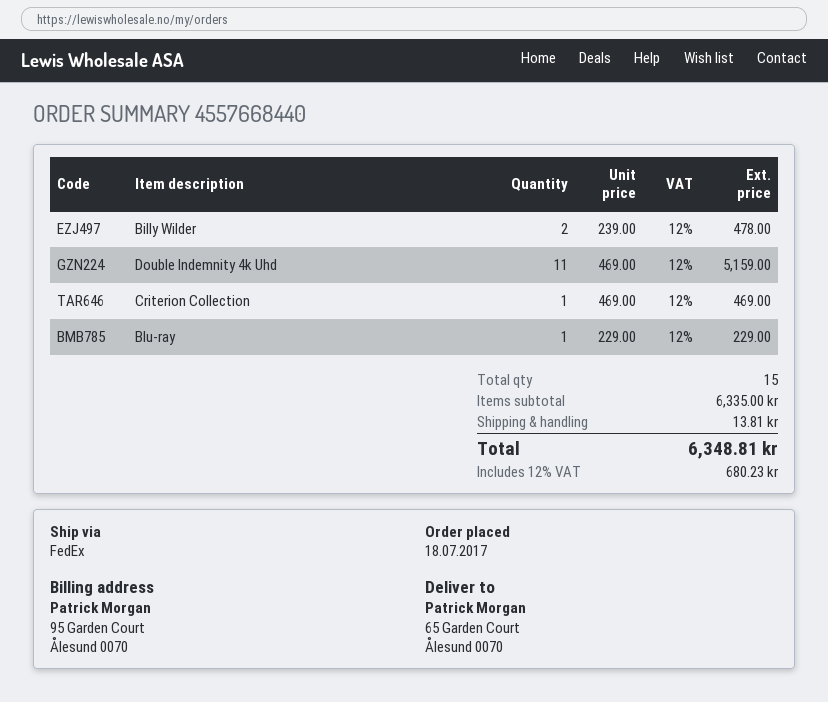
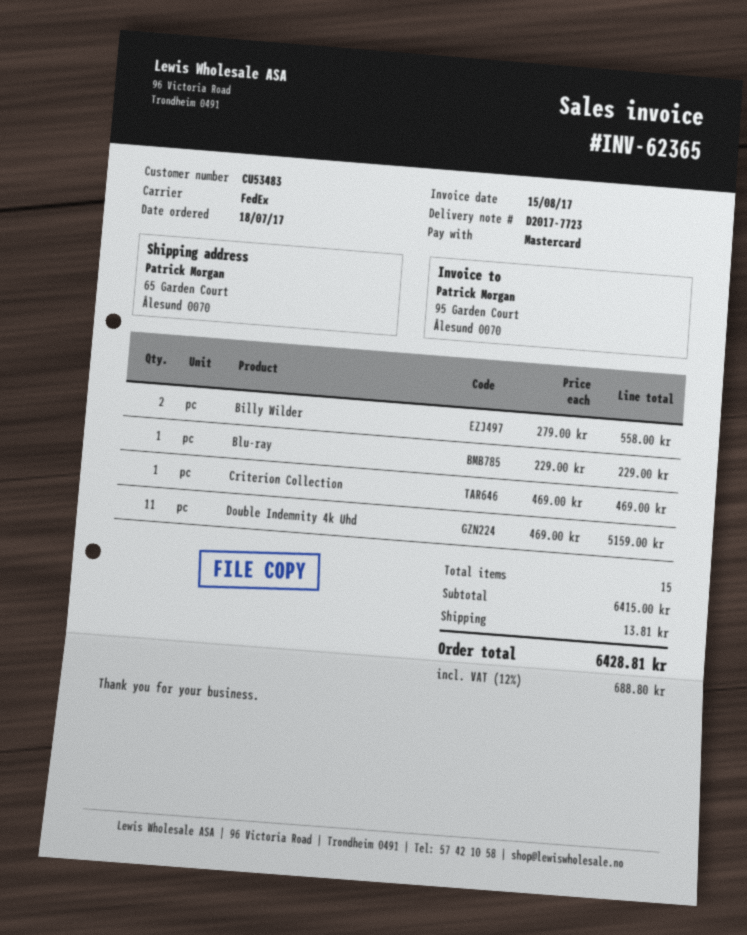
Billy Wilder: 2 x 239.00 = 478.00 -> 2 x 279.00 = 558.00
subtotal: 6335.00 -> 6415.00
tax: 12% = 680.23 -> 12% = 688.80
total: 6348.81 -> 6428.81

